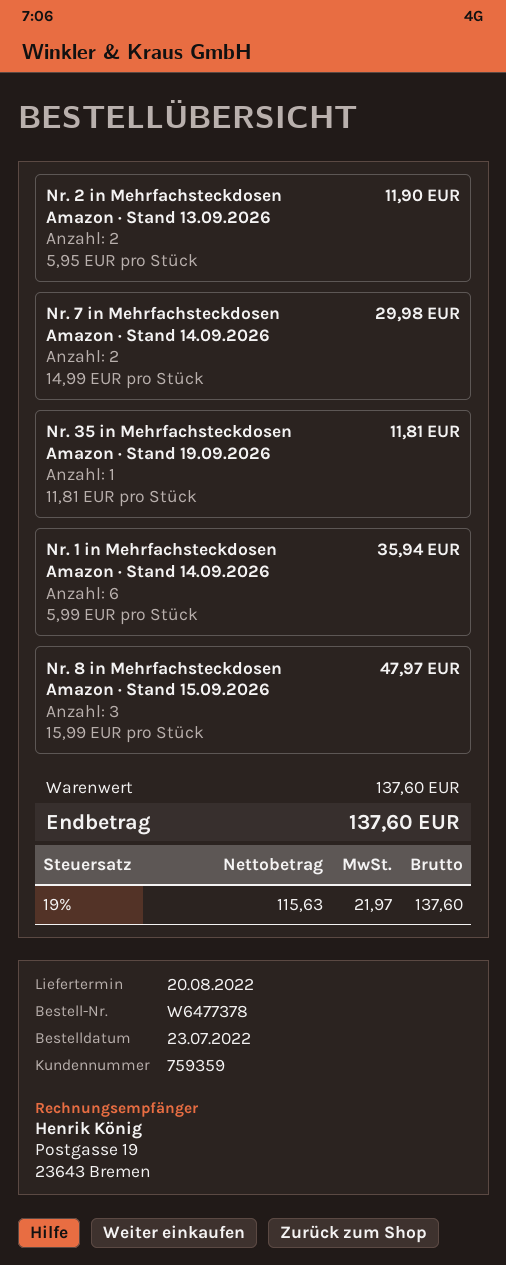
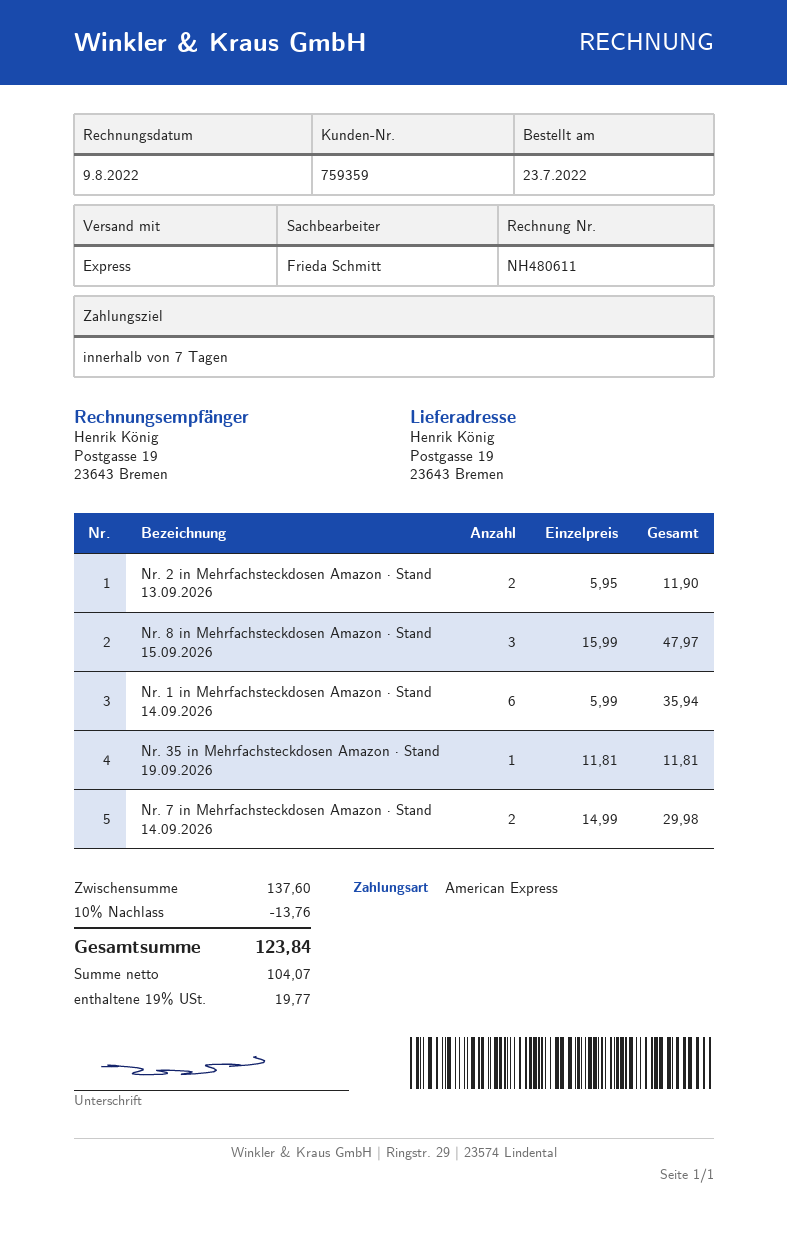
discount: none -> 10% = 13.76
net: 115.63 -> 104.07
tax: 19% = 21.97 -> 19% = 19.77
total: 137.60 -> 123.84

